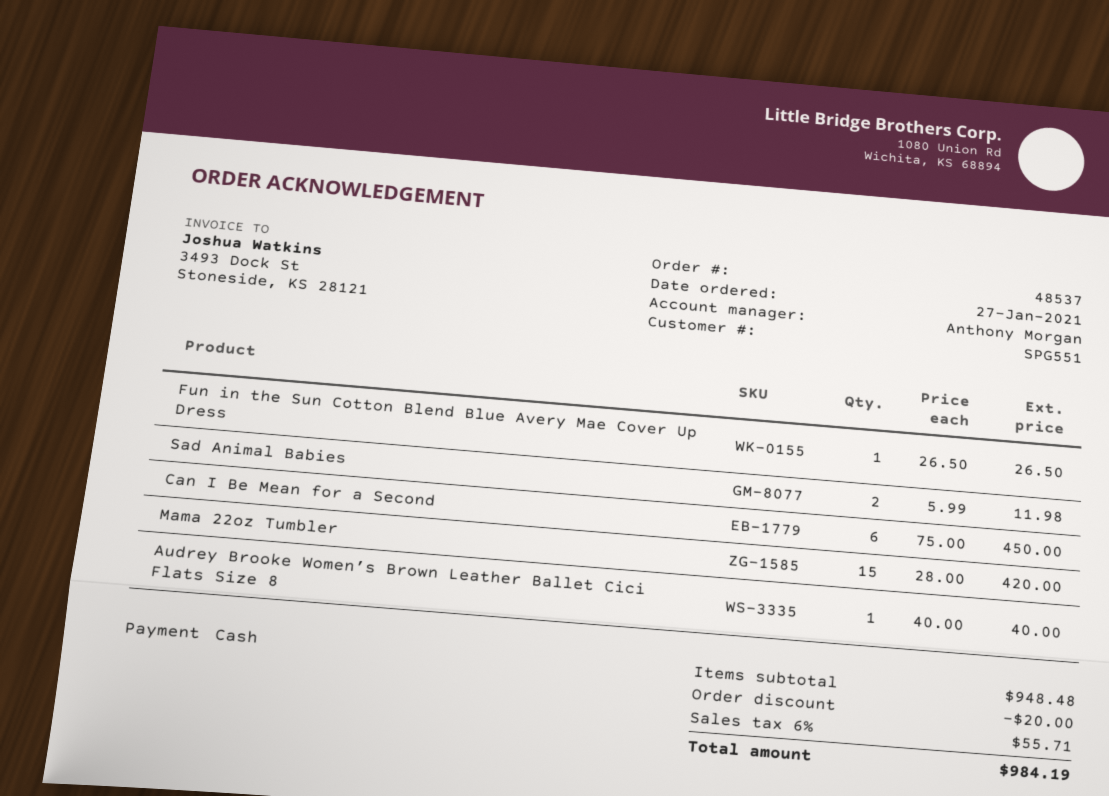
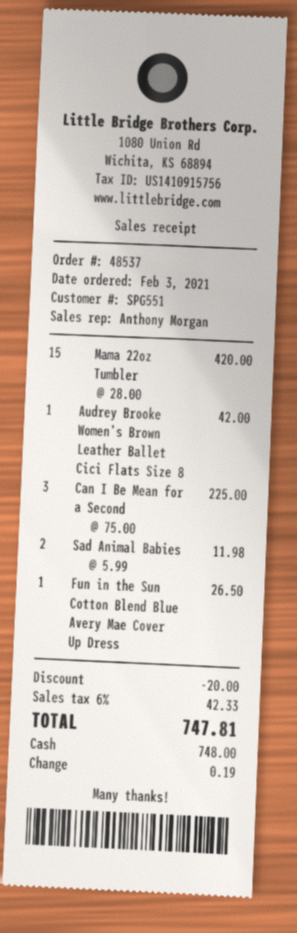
order date: 2021-01-27 -> 2021-02-03
Can I Be Mean for a Second: 6 x 75.00 = 450.00 -> 3 x 75.00 = 225.00
Audrey Brooke Women’s Brown Leather Ballet Cici Flats Size 8: 1 x 40.00 = 40.00 -> 1 x 42.00 = 42.00
tax: 6% = 55.71 -> 6% = 42.33
total: 984.19 -> 747.81

